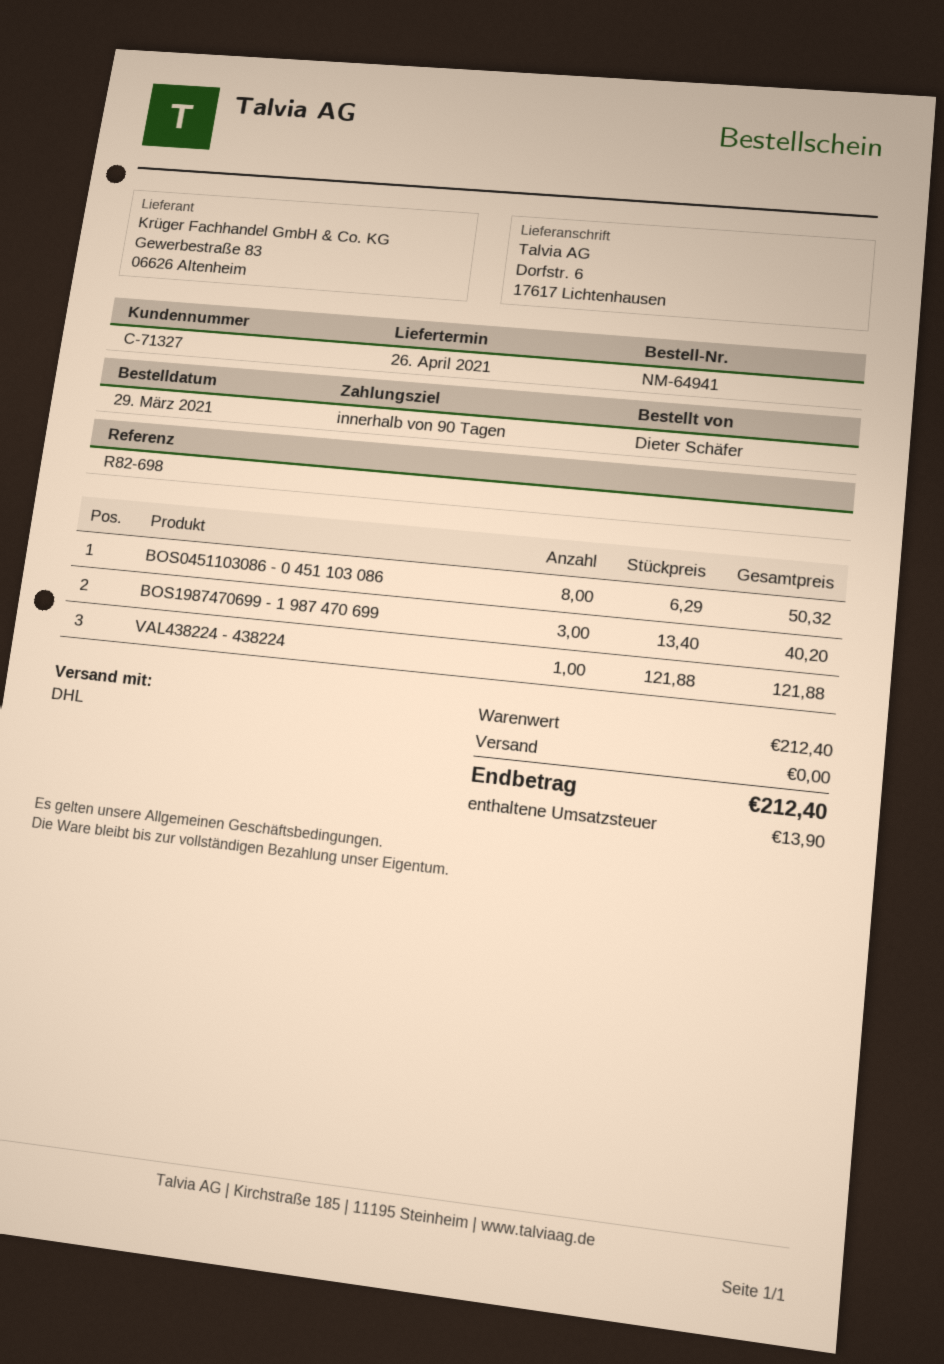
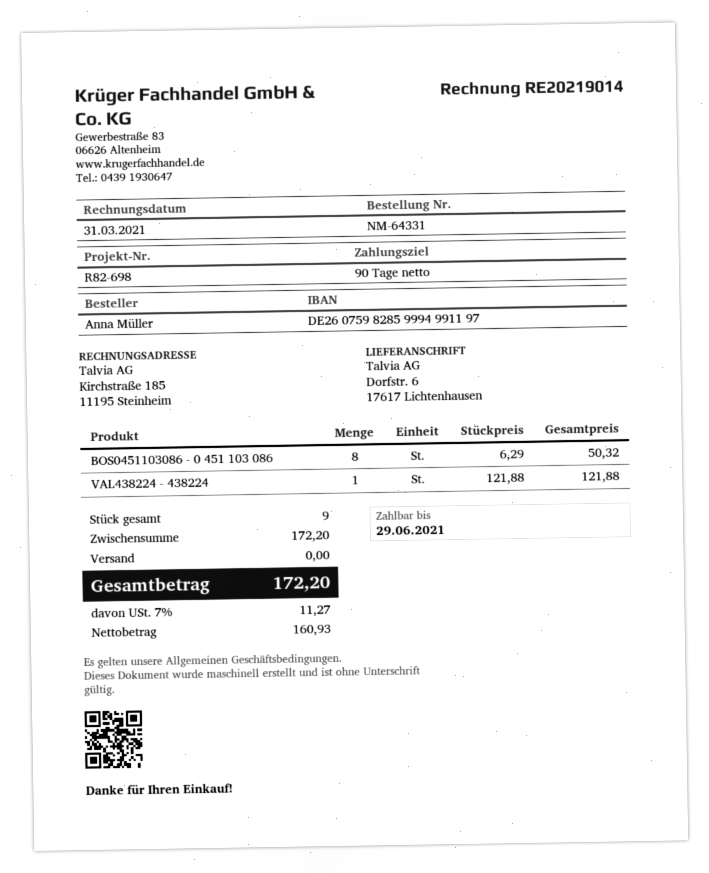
order number: NM-64941 -> NM-64331
ordered by: Dieter Schäfer -> Anna Müller
BOS1987470699 - 1 987 470 699: 3 x 13.40 = 40.20 -> none
subtotal: 212.40 -> 172.20
tax: 13.90 -> 11.27
total: 212.40 -> 172.20

